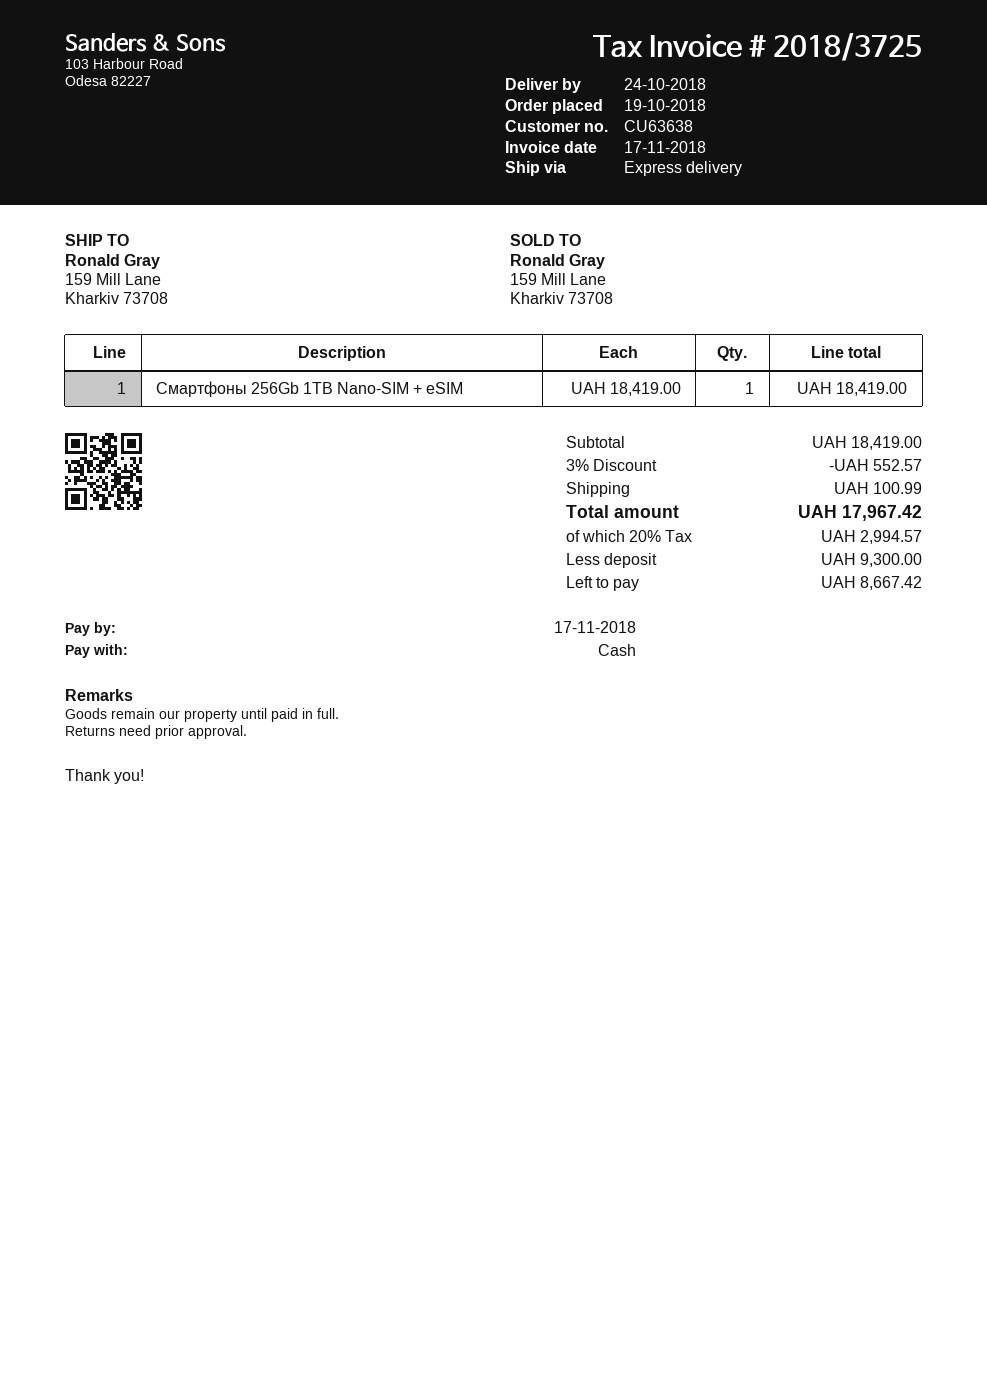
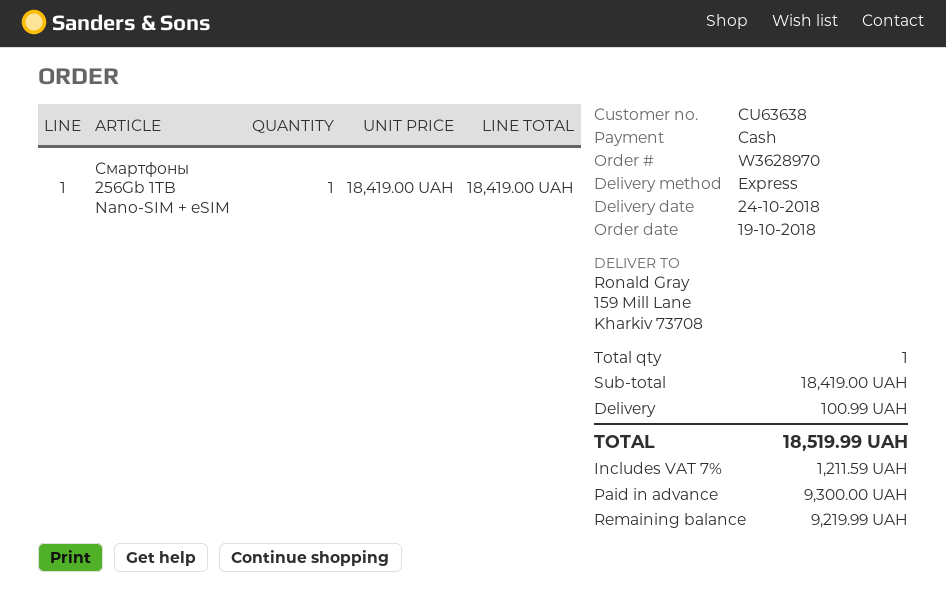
discount: 3% = 552.57 -> none
tax: 20% = 2994.57 -> 7% = 1211.59
total: 17967.42 -> 18519.99
balance: 8667.42 -> 9219.99

